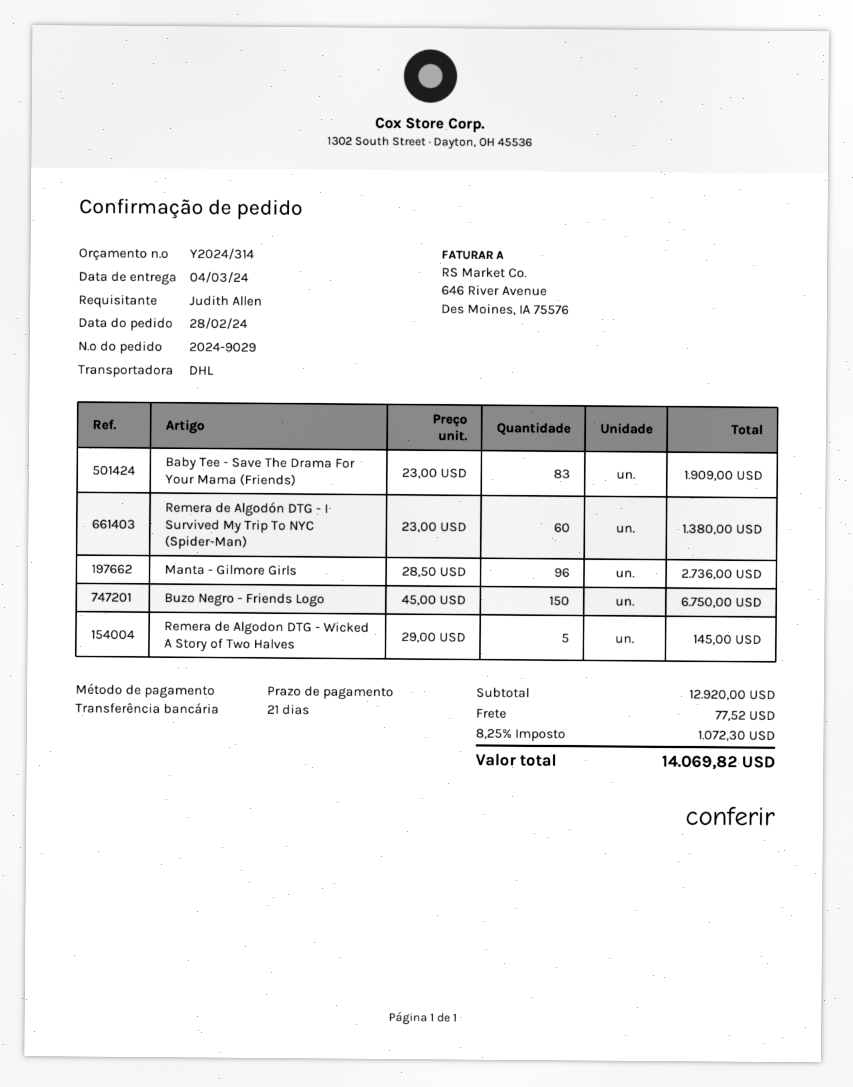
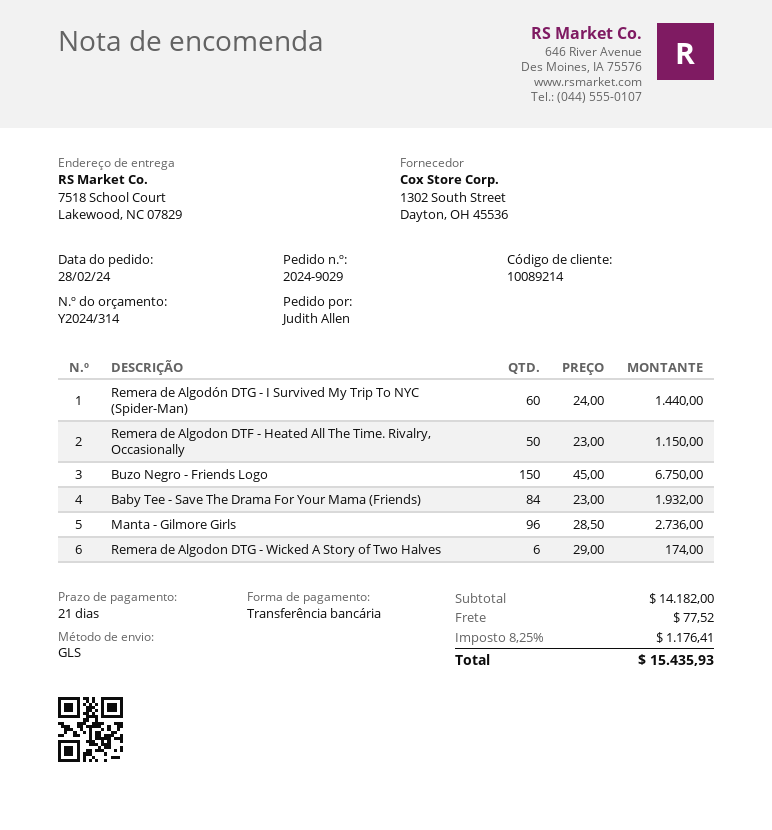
shipping method: DHL -> GLS
Baby Tee - Save The Drama For Your Mama (Friends): 83 x 23.00 = 1909.00 -> 84 x 23.00 = 1932.00
Remera de Algodón DTG - I Survived My Trip To NYC (Spider-Man): 60 x 23.00 = 1380.00 -> 60 x 24.00 = 1440.00
Remera de Algodon DTG - Wicked A Story of Two Halves: 5 x 29.00 = 145.00 -> 6 x 29.00 = 174.00
Remera de Algodon DTF - Heated All The Time. Rivalry, Occasionally: none -> 50 x 23.00 = 1150.00
subtotal: 12920.00 -> 14182.00
tax: 8.25% = 1072.30 -> 8.25% = 1176.41
total: 14069.82 -> 15435.93

